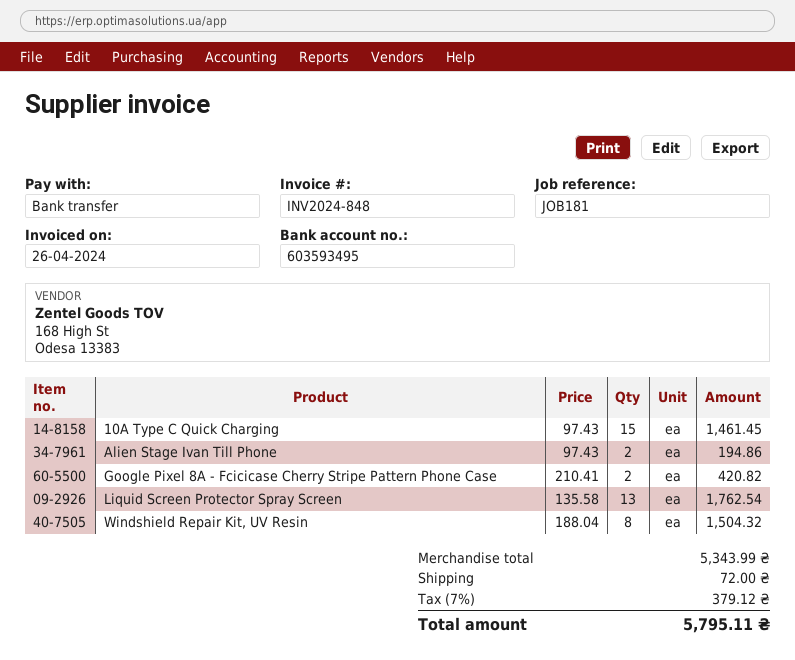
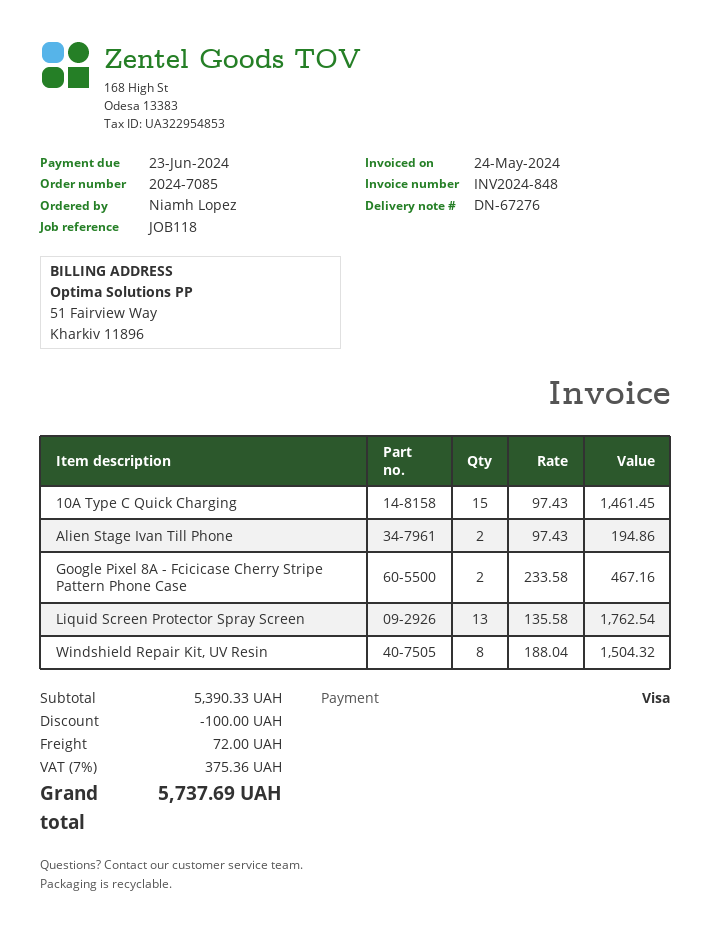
invoice date: 2024-04-26 -> 2024-05-24
reference: JOB181 -> JOB118
payment method: bank transfer -> Visa
Google Pixel 8A - Fcicicase Cherry Stripe Pattern Phone Case: 2 x 210.41 = 420.82 -> 2 x 233.58 = 467.16
subtotal: 5343.99 -> 5390.33
discount: none -> 100.00
tax: 7% = 379.12 -> 7% = 375.36
total: 5795.11 -> 5737.69

